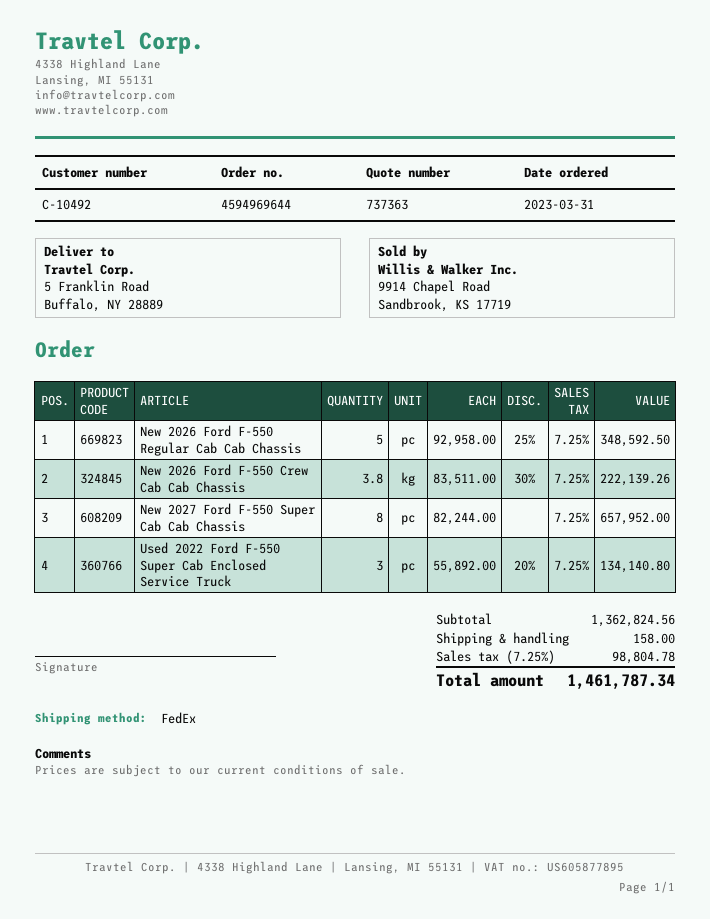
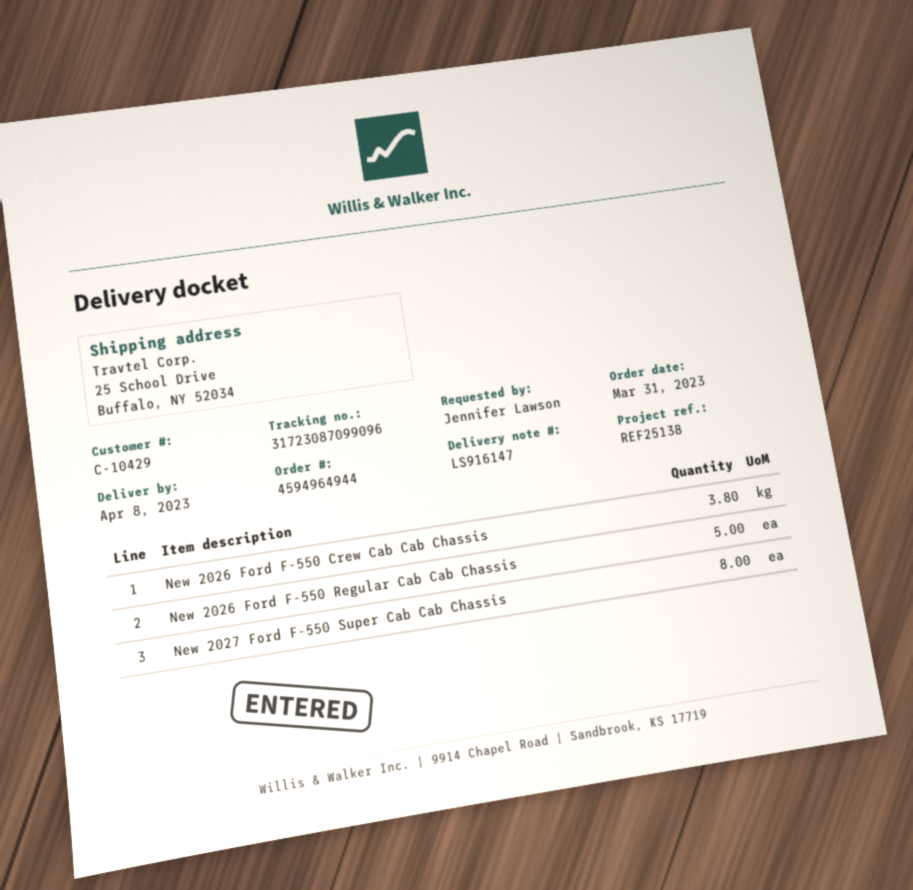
order number: 4594969644 -> 4594964944
customer number: C-10492 -> C-10429
ship to: 5 Franklin Road, Buffalo, NY 28889 -> 25 School Drive, Buffalo, NY 52034
Used 2022 Ford F-550 Super Cab Enclosed Service Truck: 3 -> none

